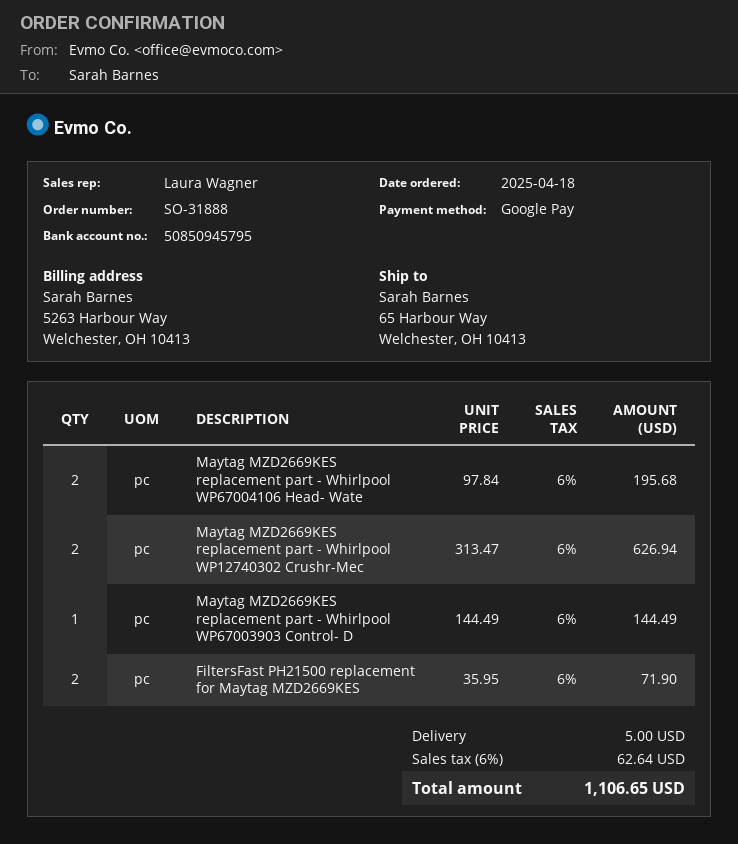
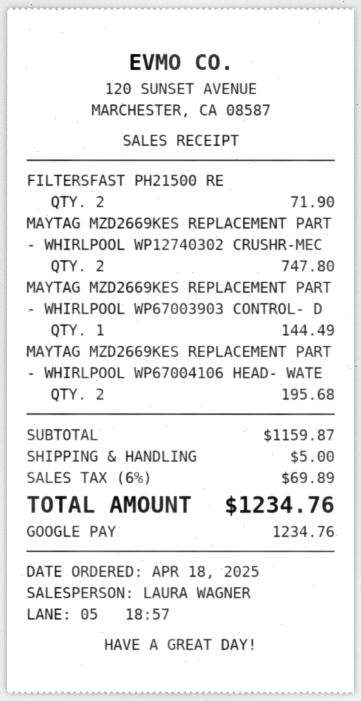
Maytag MZD2669KES replacement part - Whirlpool WP12740302 Crushr-Mec: 2 for 626.94 -> 2 for 747.80
tax: 6% = 62.64 -> 6% = 69.89
total: 1106.65 -> 1234.76

